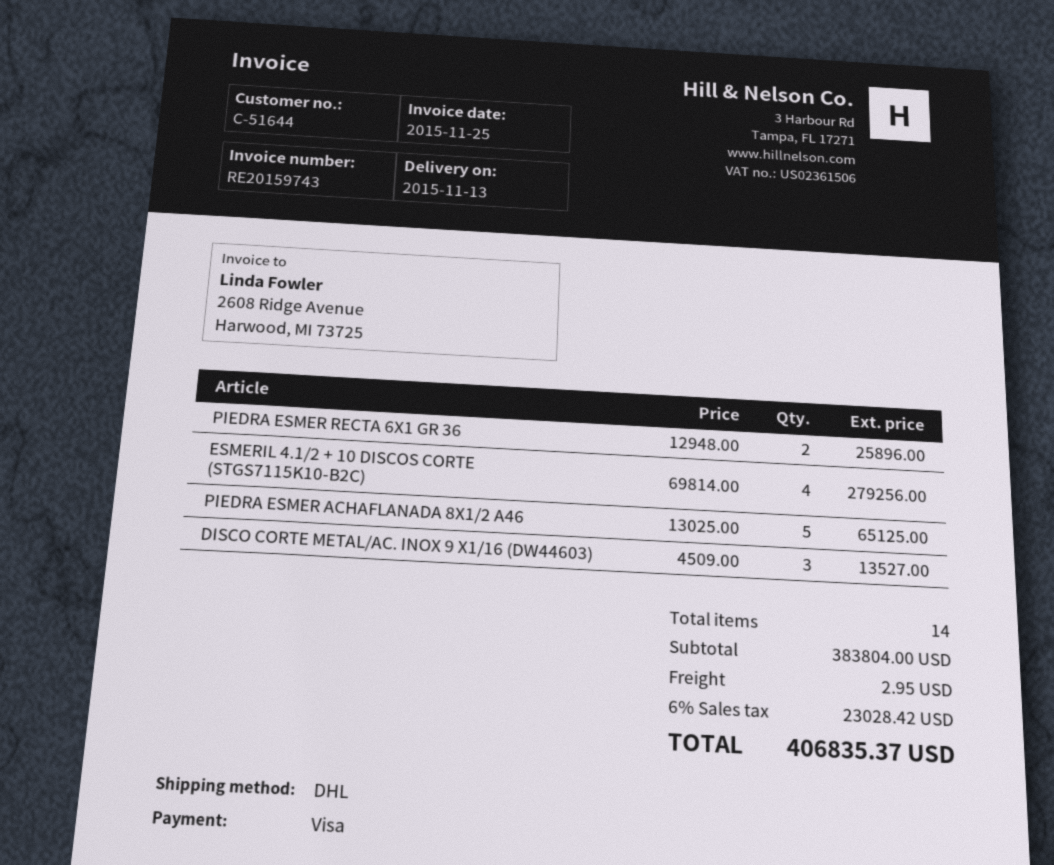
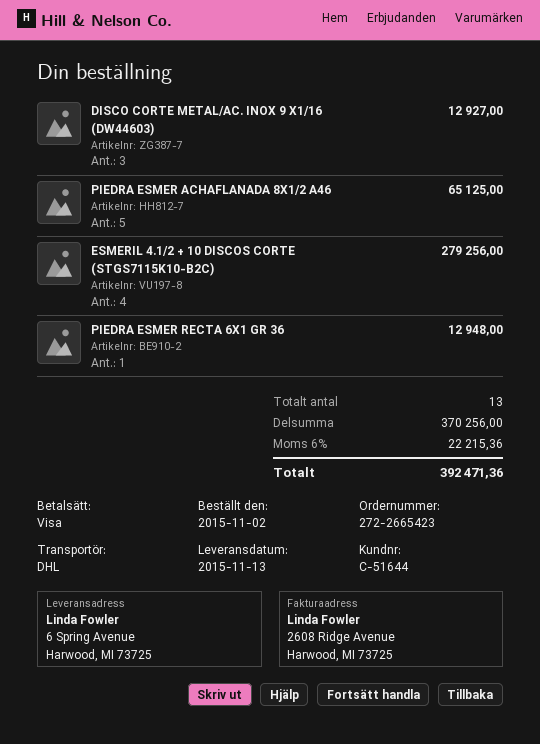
PIEDRA ESMER RECTA 6X1 GR 36: 2 for 25896.00 -> 1 for 12948.00
DISCO CORTE METAL/AC. INOX 9 X1/16 (DW44603): 3 for 13527.00 -> 3 for 12927.00
total quantity: 14 -> 13
subtotal: 383804.00 -> 370256.00
shipping: 2.95 -> none
tax: 6% = 23028.42 -> 6% = 22215.36
total: 406835.37 -> 392471.36

